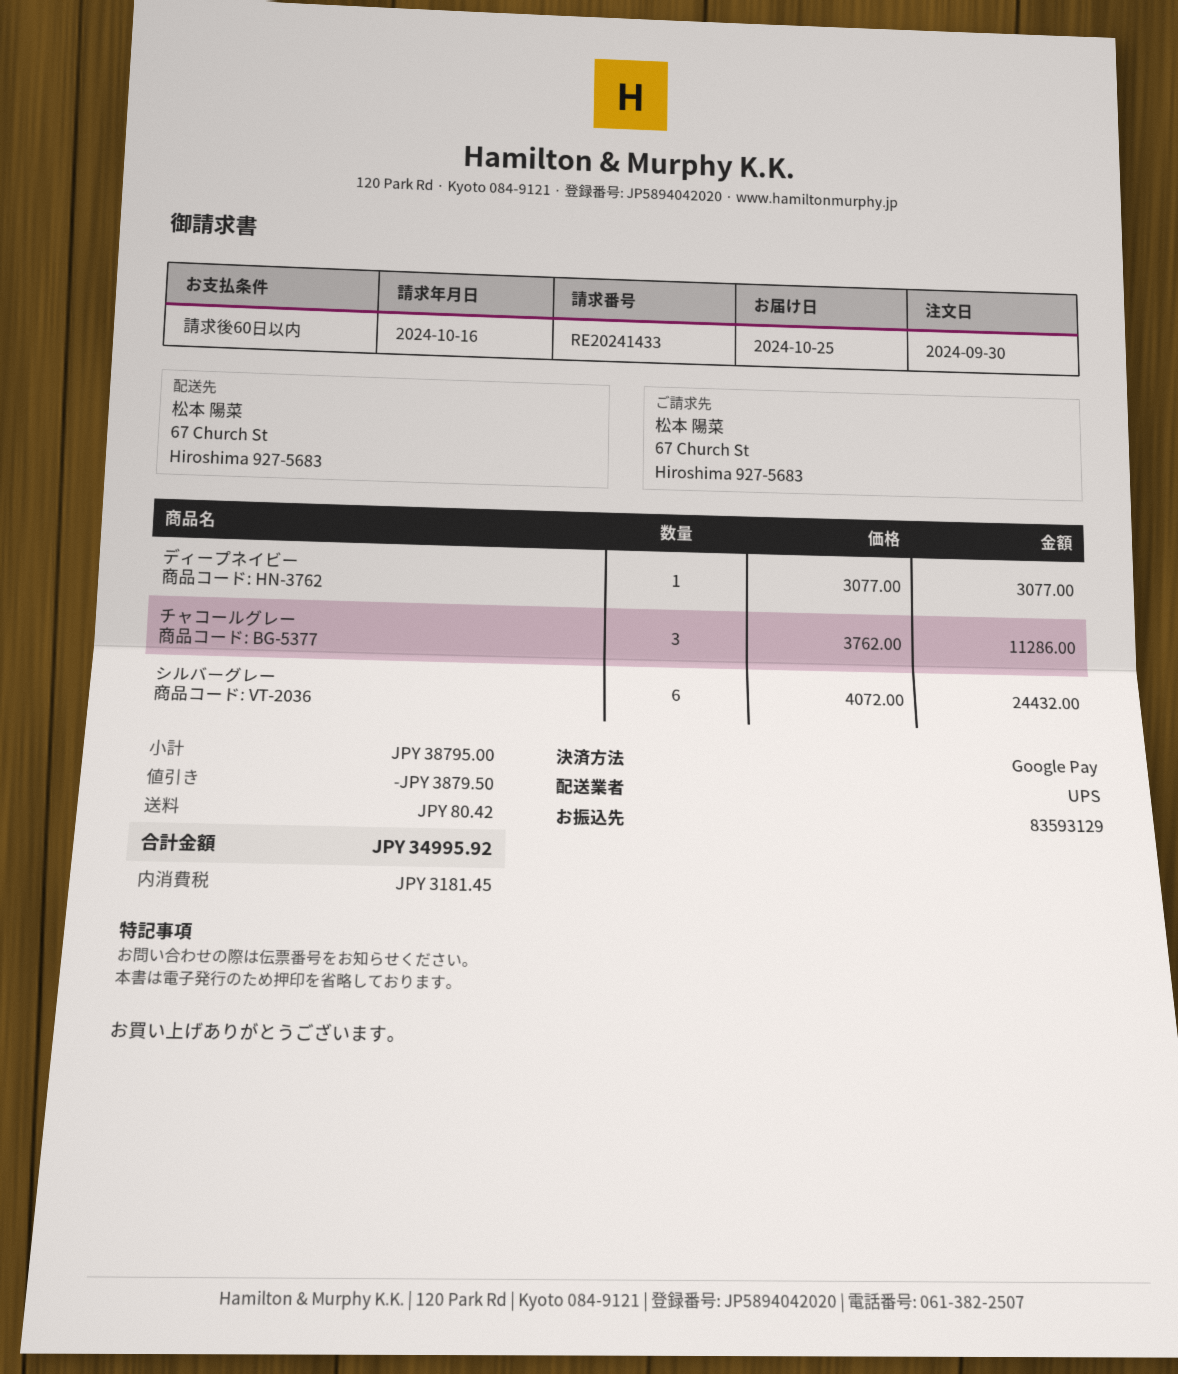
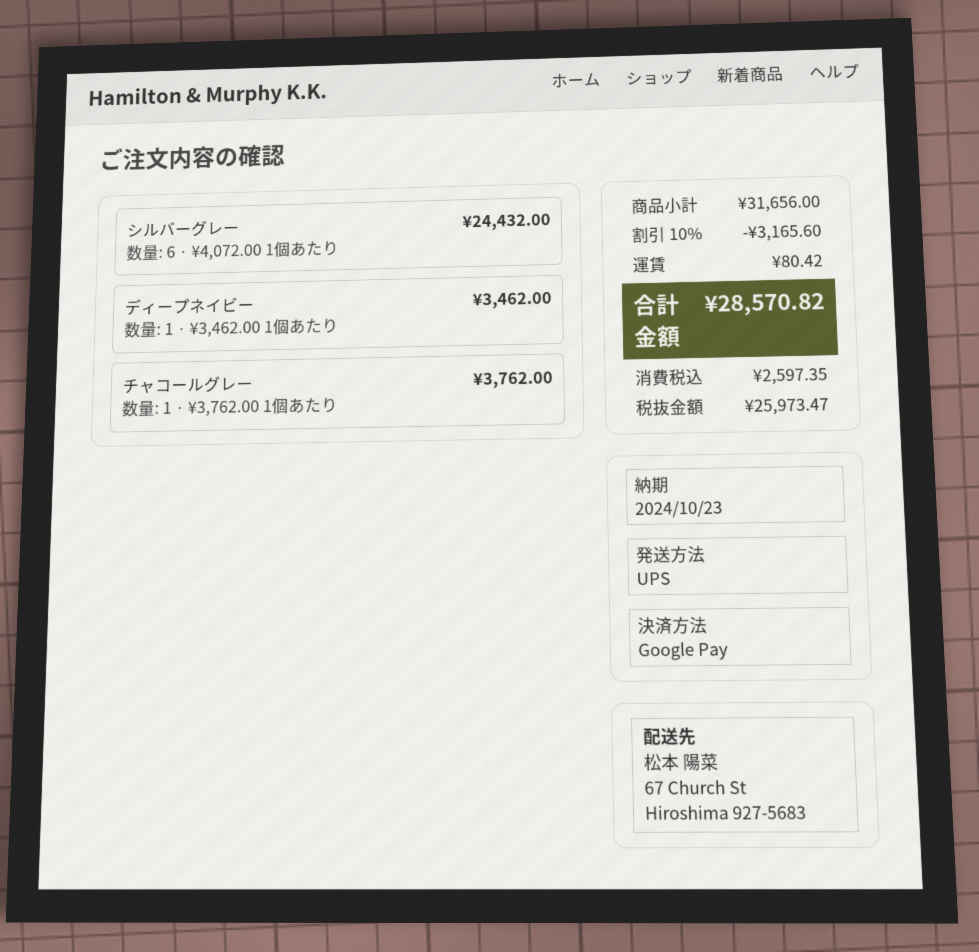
delivery date: 2024-10-25 -> 2024-10-23
ディープネイビー: 1 x 3077.00 = 3077.00 -> 1 x 3462.00 = 3462.00
チャコールグレー: 3 x 3762.00 = 11286.00 -> 1 x 3762.00 = 3762.00
subtotal: 38795.00 -> 31656.00
discount: 3879.50 -> 3165.60
tax: 3181.45 -> 2597.35
total: 34995.92 -> 28570.82

